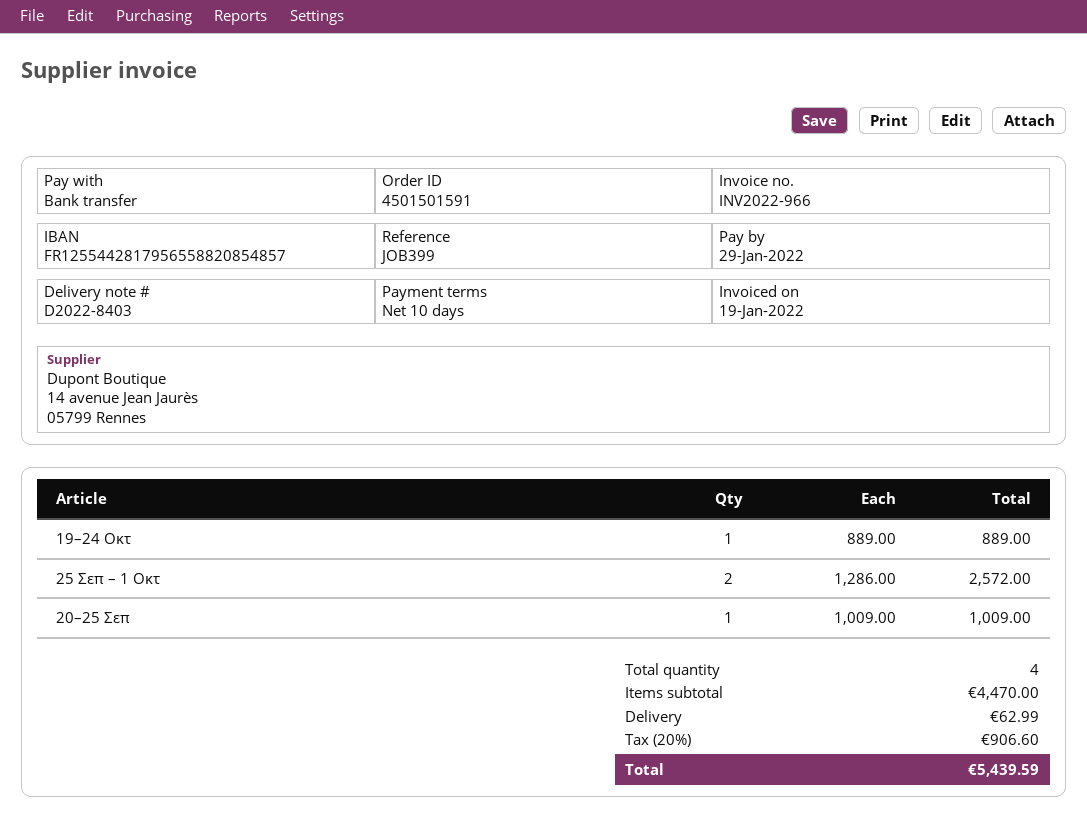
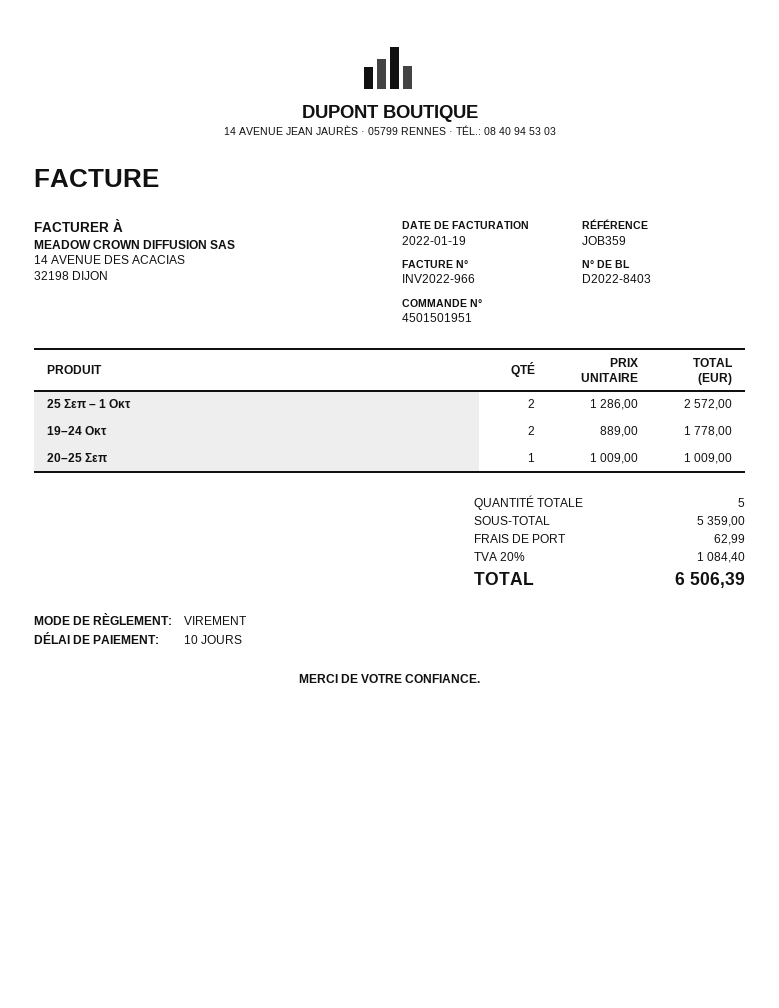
order number: 4501501591 -> 4501501951
reference: JOB399 -> JOB359
19–24 Οκτ: 1 x 889.00 = 889.00 -> 2 x 889.00 = 1778.00
total quantity: 4 -> 5
subtotal: 4470.00 -> 5359.00
tax: 20% = 906.60 -> 20% = 1084.40
total: 5439.59 -> 6506.39

